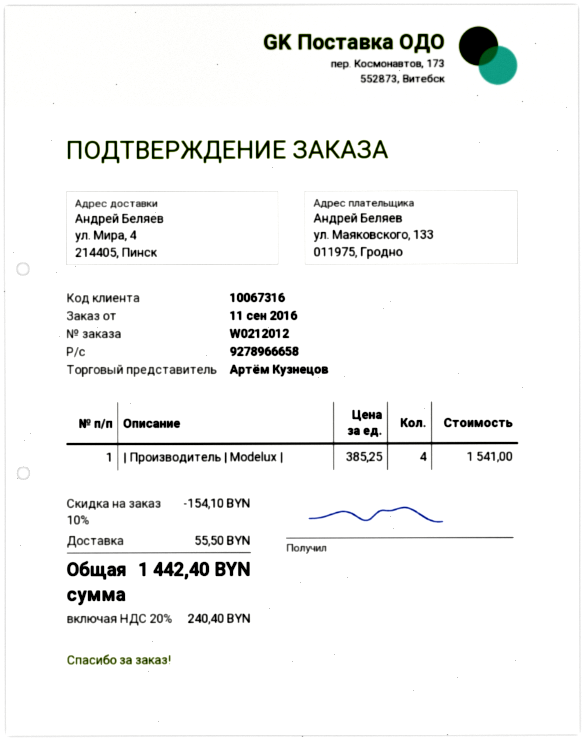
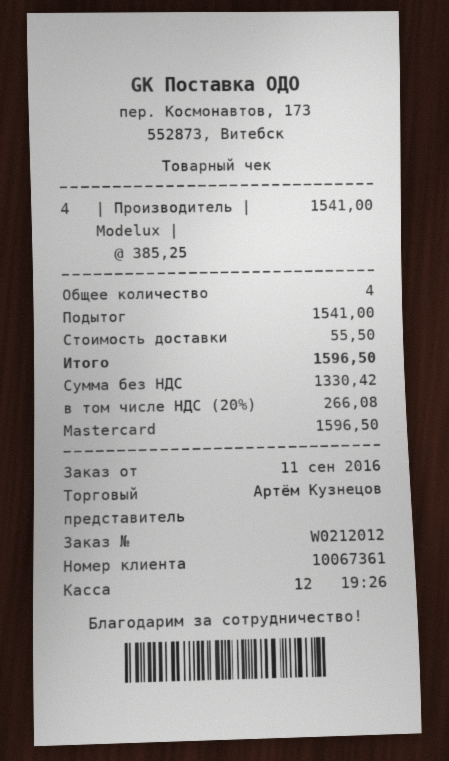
customer number: 10067316 -> 10067361
discount: 10% = 154.10 -> none
tax: 20% = 240.40 -> 20% = 266.08
total: 1442.40 -> 1596.50

